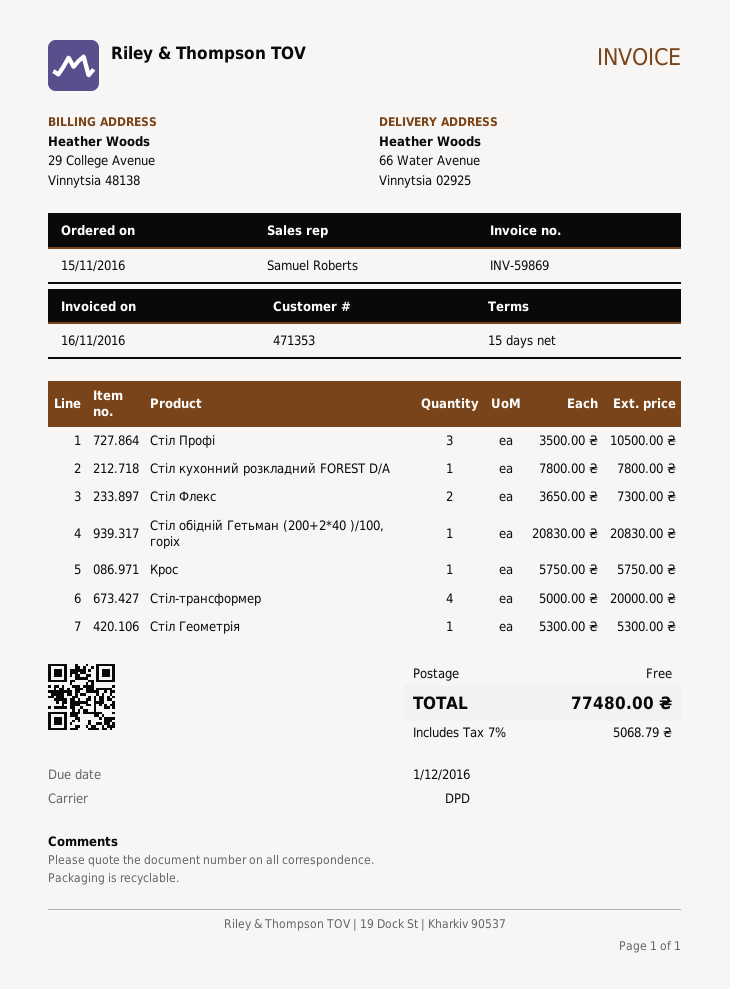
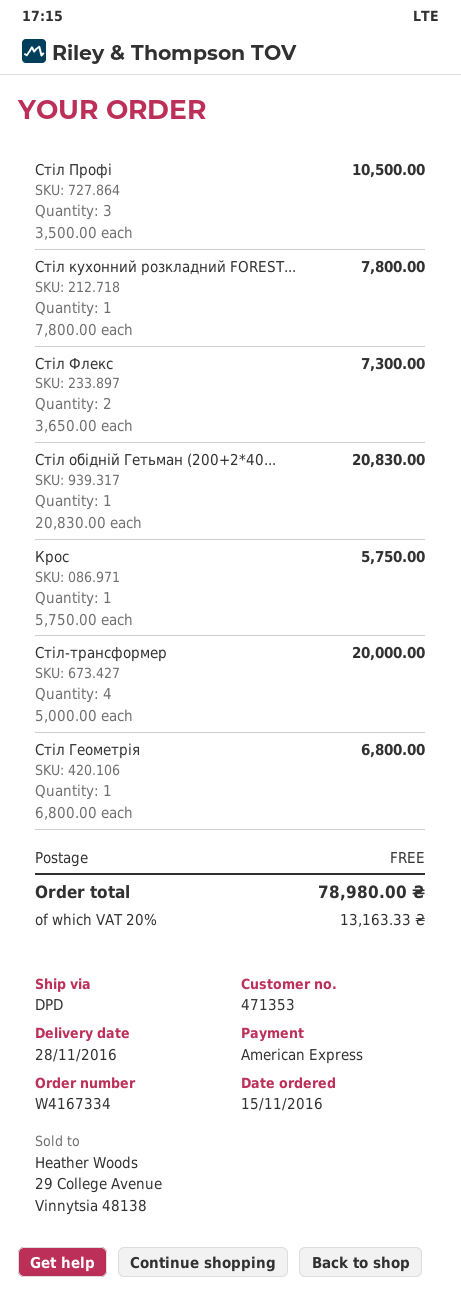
Стіл Геометрія: 1 x 5300.00 = 5300.00 -> 1 x 6800.00 = 6800.00
tax: 7% = 5068.79 -> 20% = 13163.33
total: 77480.00 -> 78980.00

